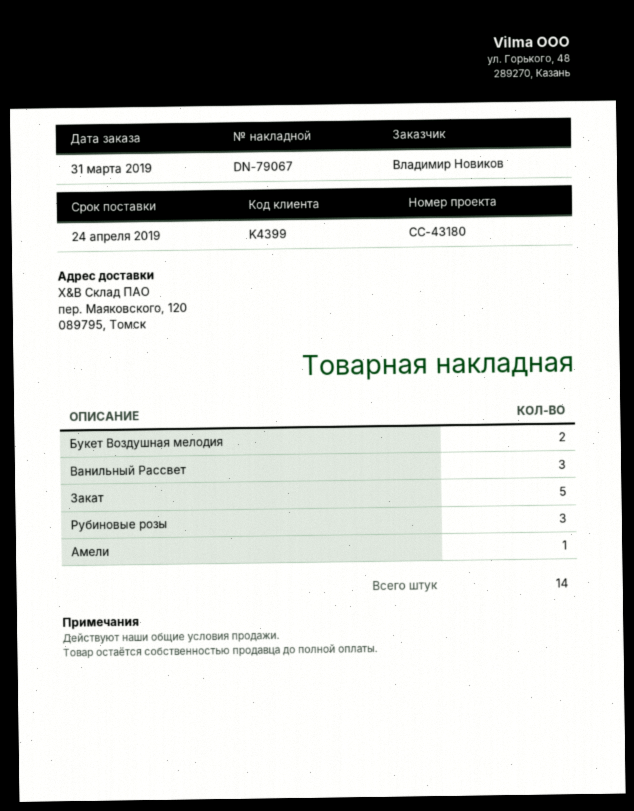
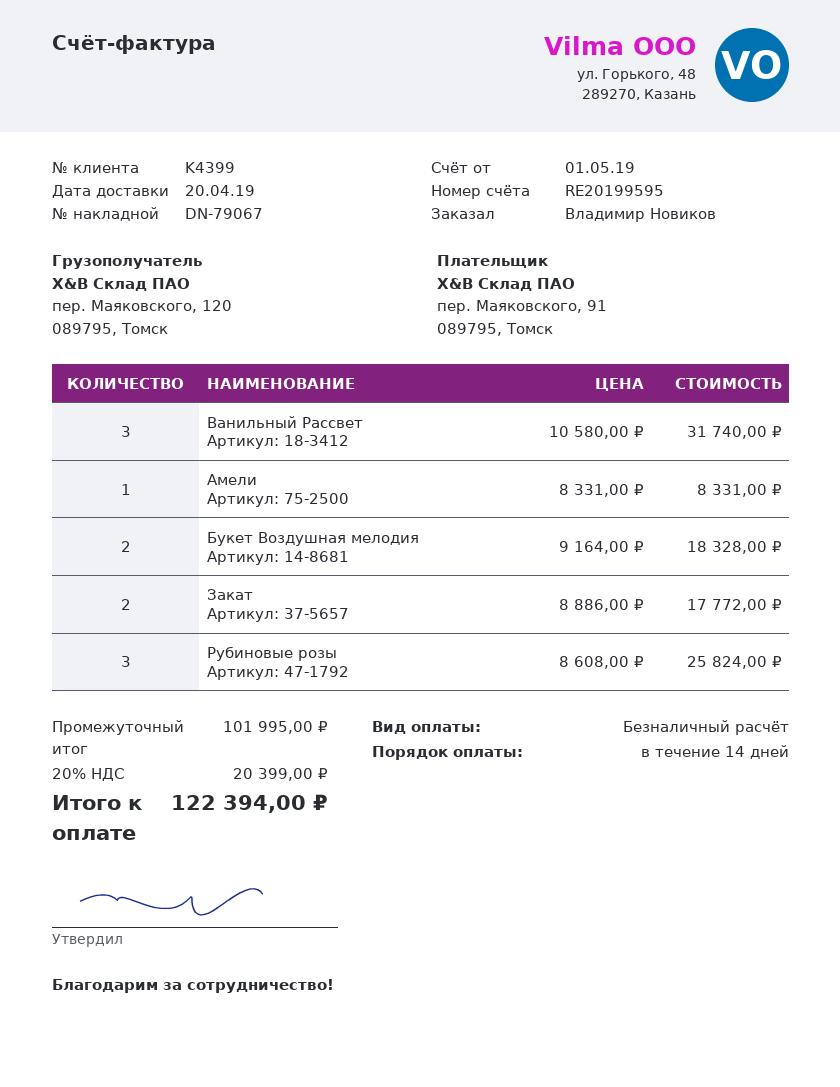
delivery date: 2019-04-24 -> 2019-04-20
Закат: 5 -> 2

